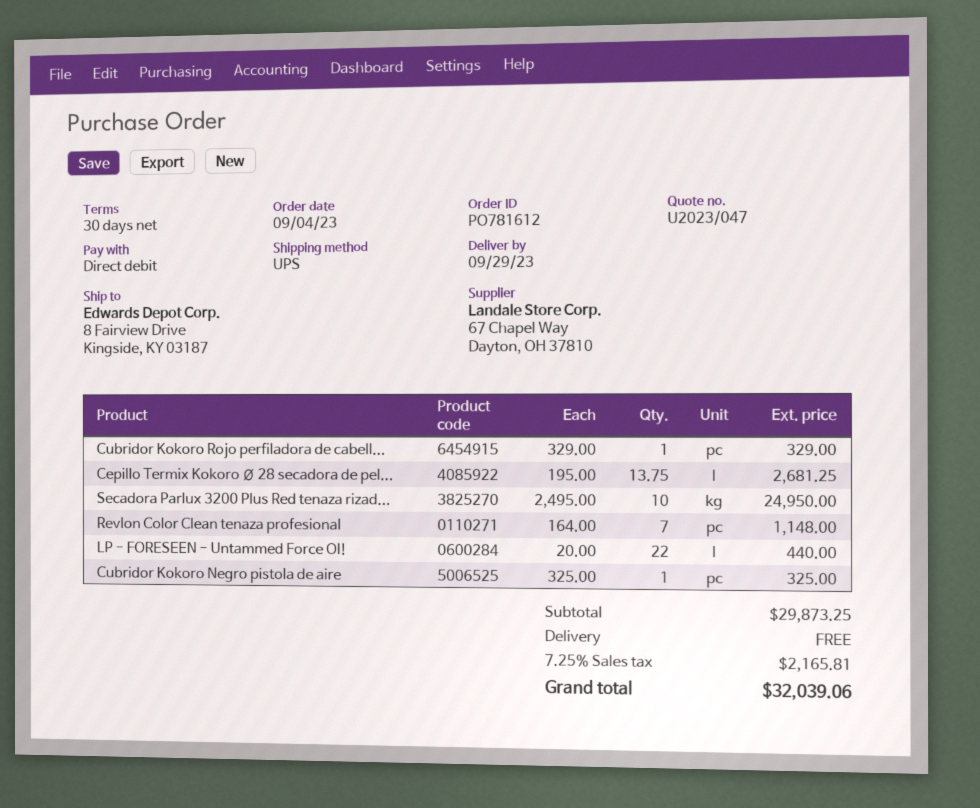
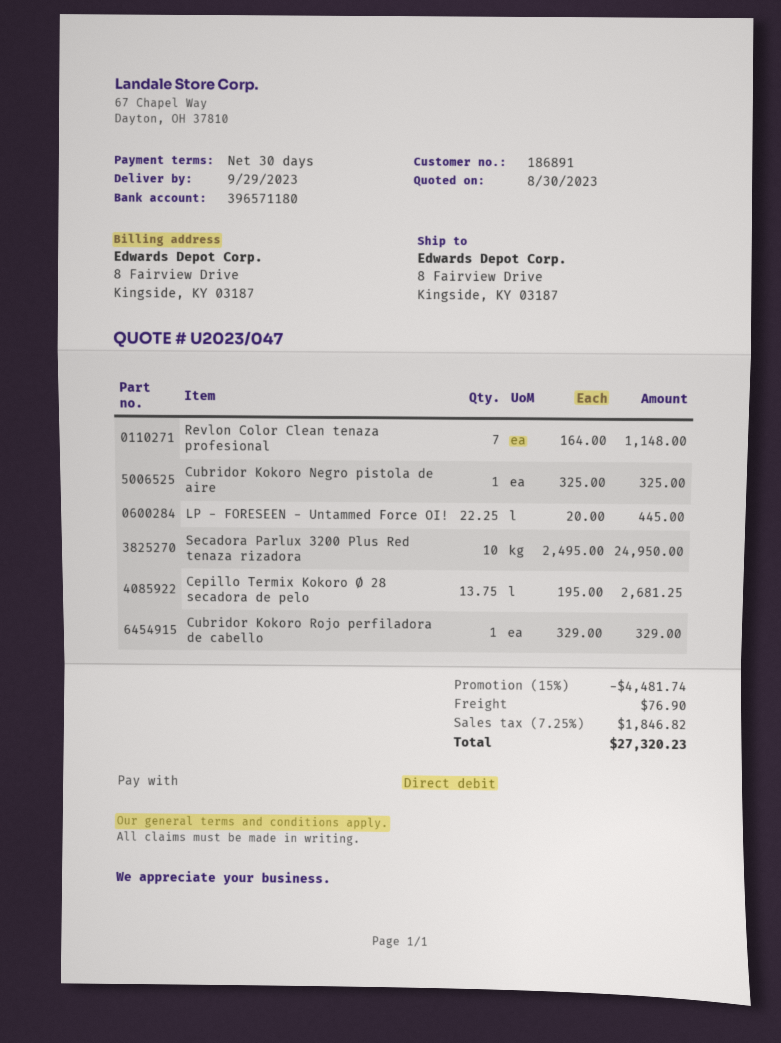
LP - FORESEEN - Untammed Force OI!: 22 x 20.00 = 440.00 -> 22.25 x 20.00 = 445.00
discount: none -> 15% = 4481.74
shipping: 0.00 -> 76.90
tax: 7.25% = 2165.81 -> 7.25% = 1846.82
total: 32039.06 -> 27320.23

